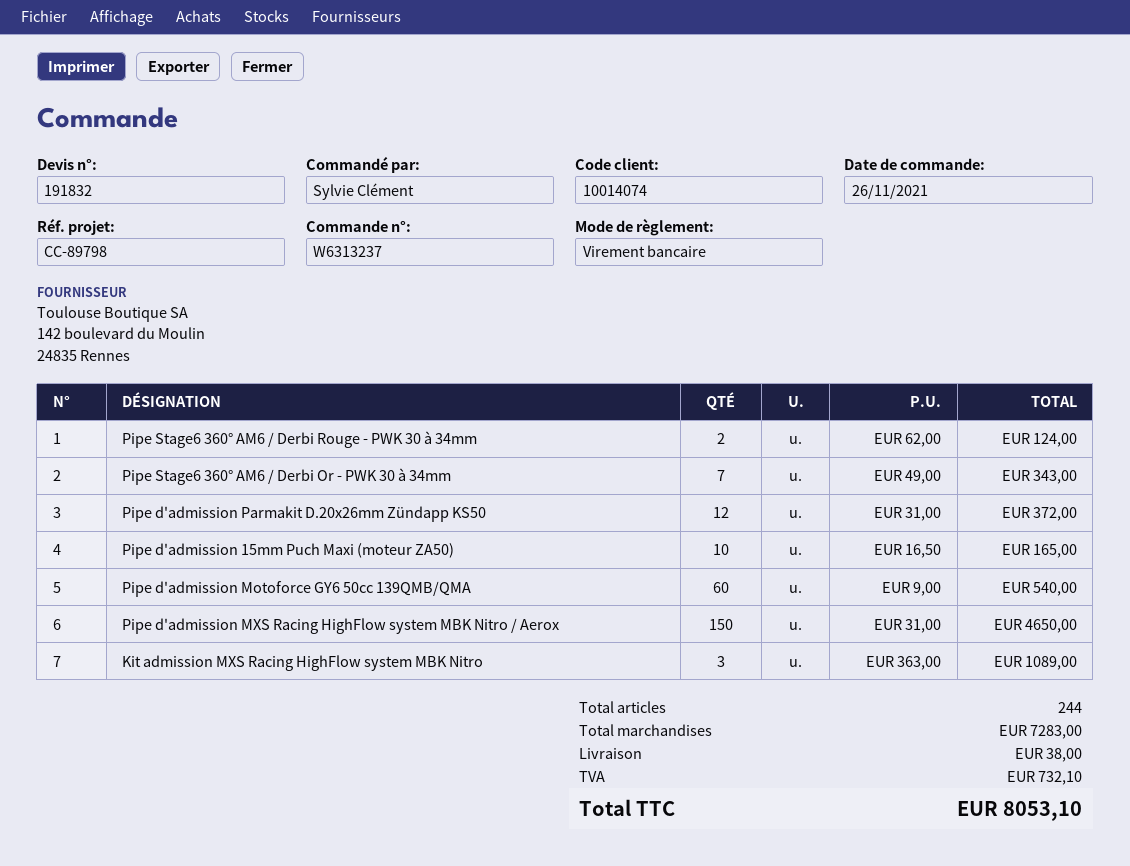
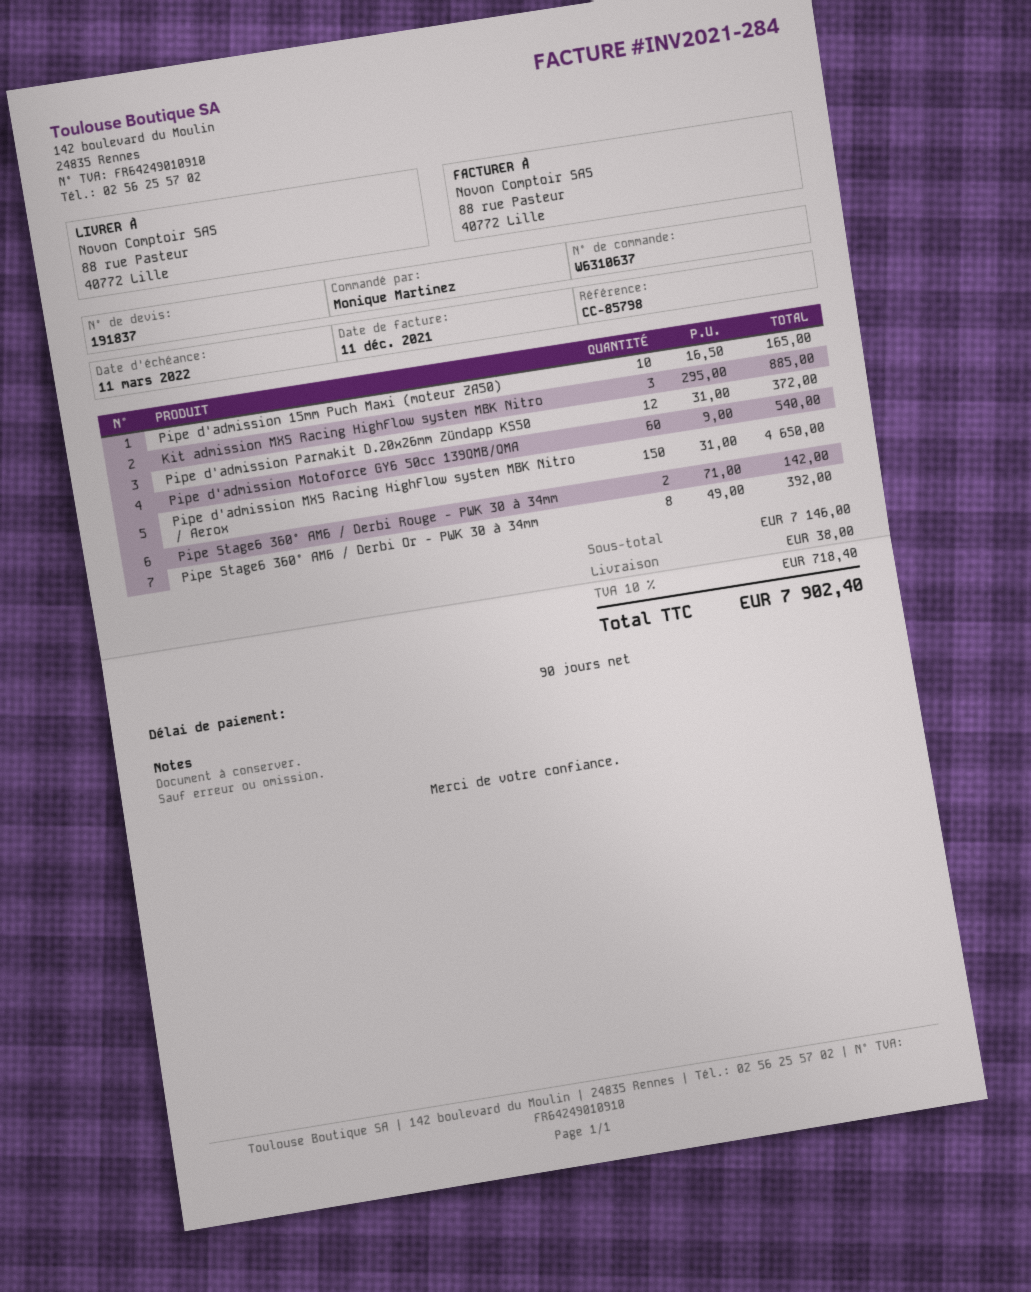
quote number: 191832 -> 191837
order number: W6313237 -> W6310637
reference: CC-89798 -> CC-85798
ordered by: Sylvie Clément -> Monique Martinez
Pipe Stage6 360° AM6 / Derbi Rouge - PWK 30 à 34mm: 2 x 62.00 = 124.00 -> 2 x 71.00 = 142.00
Pipe Stage6 360° AM6 / Derbi Or - PWK 30 à 34mm: 7 x 49.00 = 343.00 -> 8 x 49.00 = 392.00
Kit admission MXS Racing HighFlow system MBK Nitro: 3 x 363.00 = 1089.00 -> 3 x 295.00 = 885.00
subtotal: 7283.00 -> 7146.00
tax: 732.10 -> 718.40
total: 8053.10 -> 7902.40

